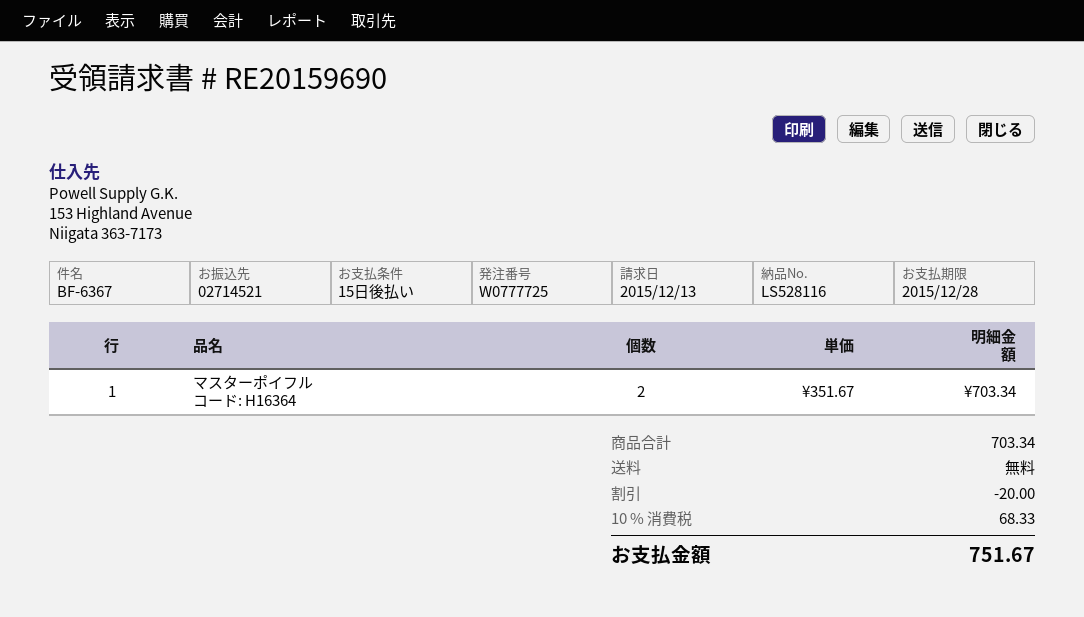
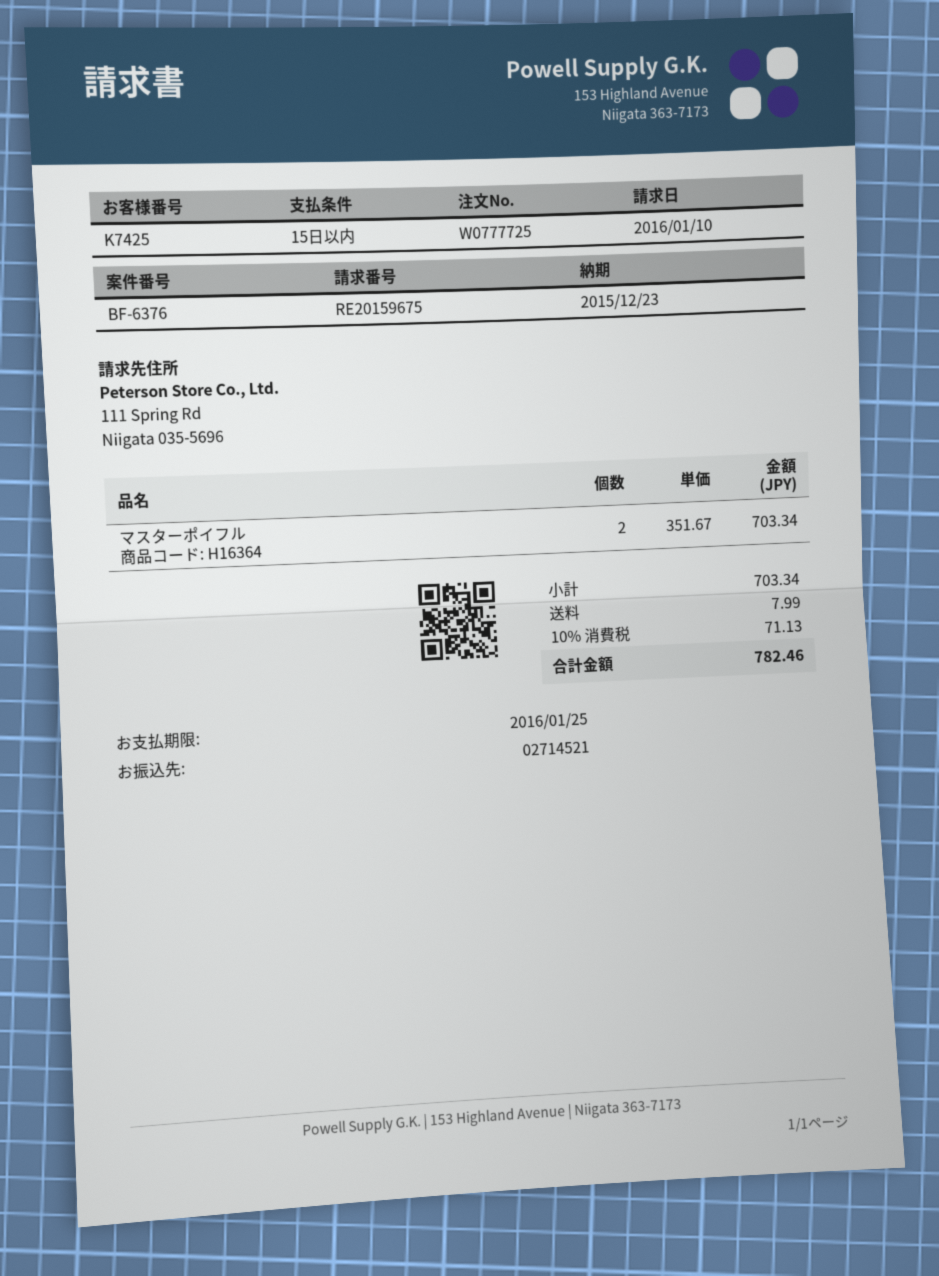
invoice number: RE20159690 -> RE20159675
invoice date: 2015-12-13 -> 2016-01-10
due date: 2015-12-28 -> 2016-01-25
reference: BF-6367 -> BF-6376
discount: 20.00 -> none
shipping: 0.00 -> 7.99
tax: 10% = 68.33 -> 10% = 71.13
total: 751.67 -> 782.46

